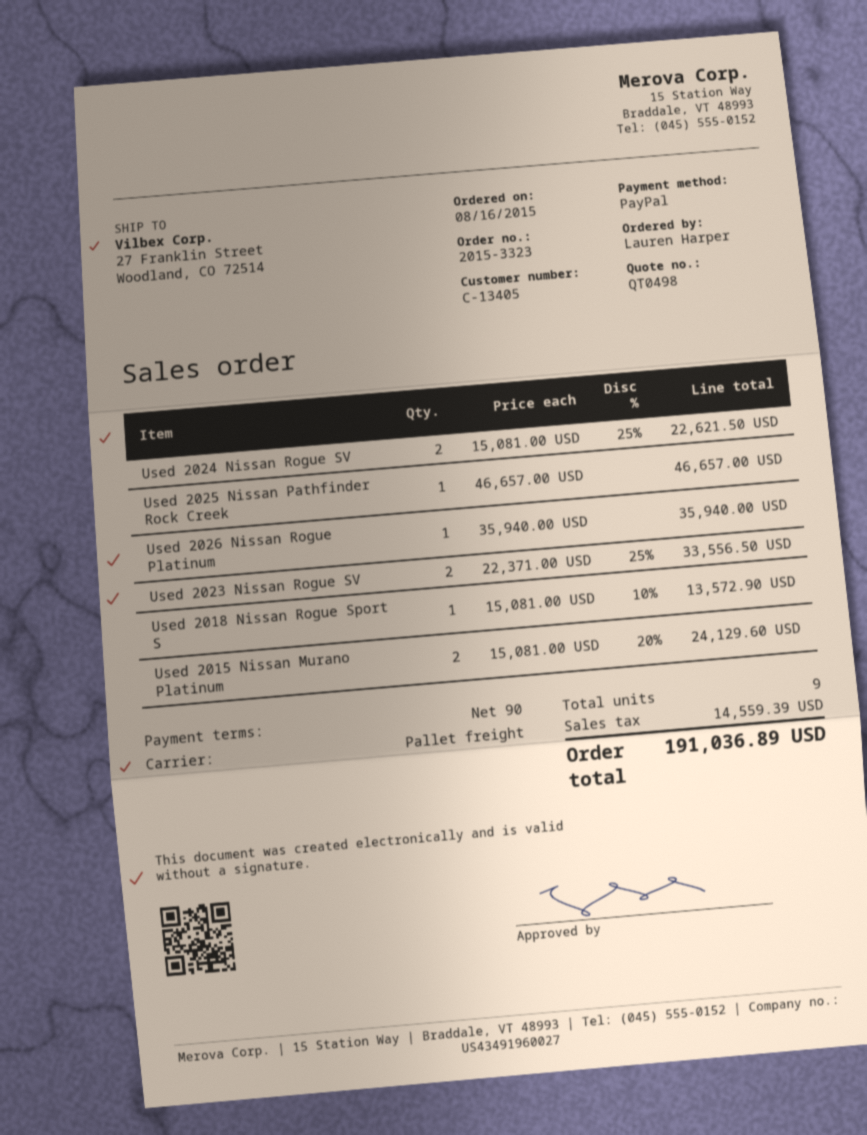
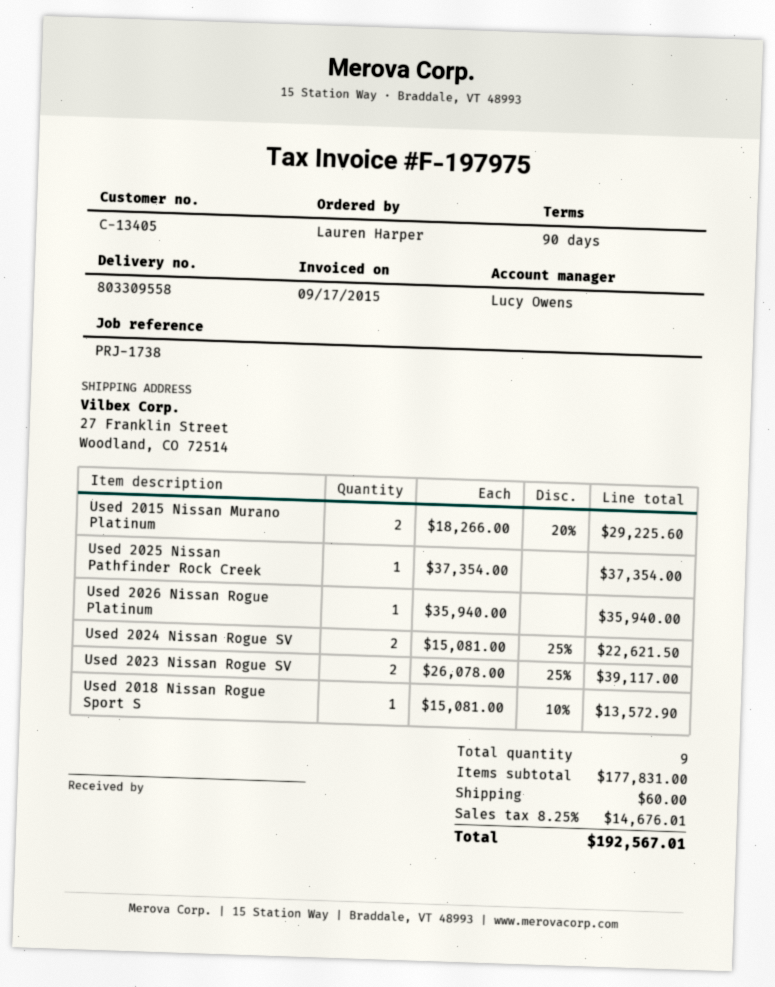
Used 2025 Nissan Pathfinder Rock Creek: 1 x 46657.00 = 46657.00 -> 1 x 37354.00 = 37354.00
Used 2023 Nissan Rogue SV: 2 x 22371.00 - 25% = 33556.50 -> 2 x 26078.00 - 25% = 39117.00
Used 2015 Nissan Murano Platinum: 2 x 15081.00 - 20% = 24129.60 -> 2 x 18266.00 - 20% = 29225.60
shipping: none -> 60.00
tax: 14559.39 -> 14676.01
total: 191036.89 -> 192567.01

